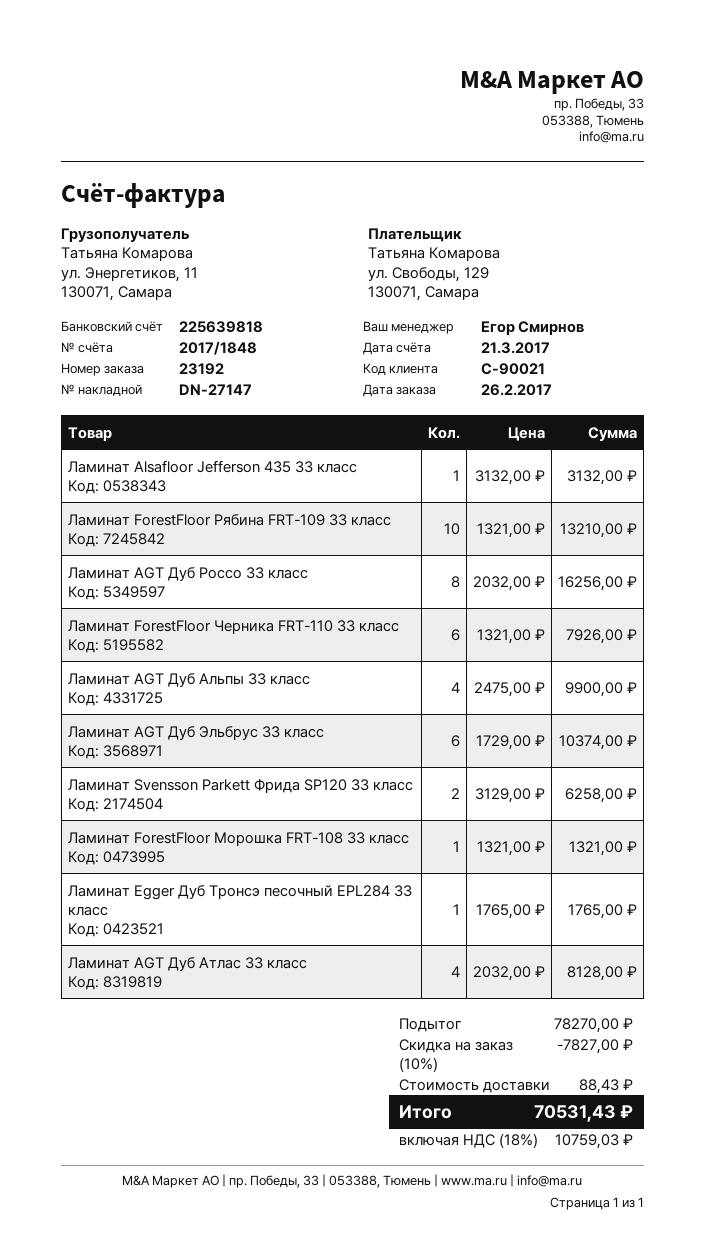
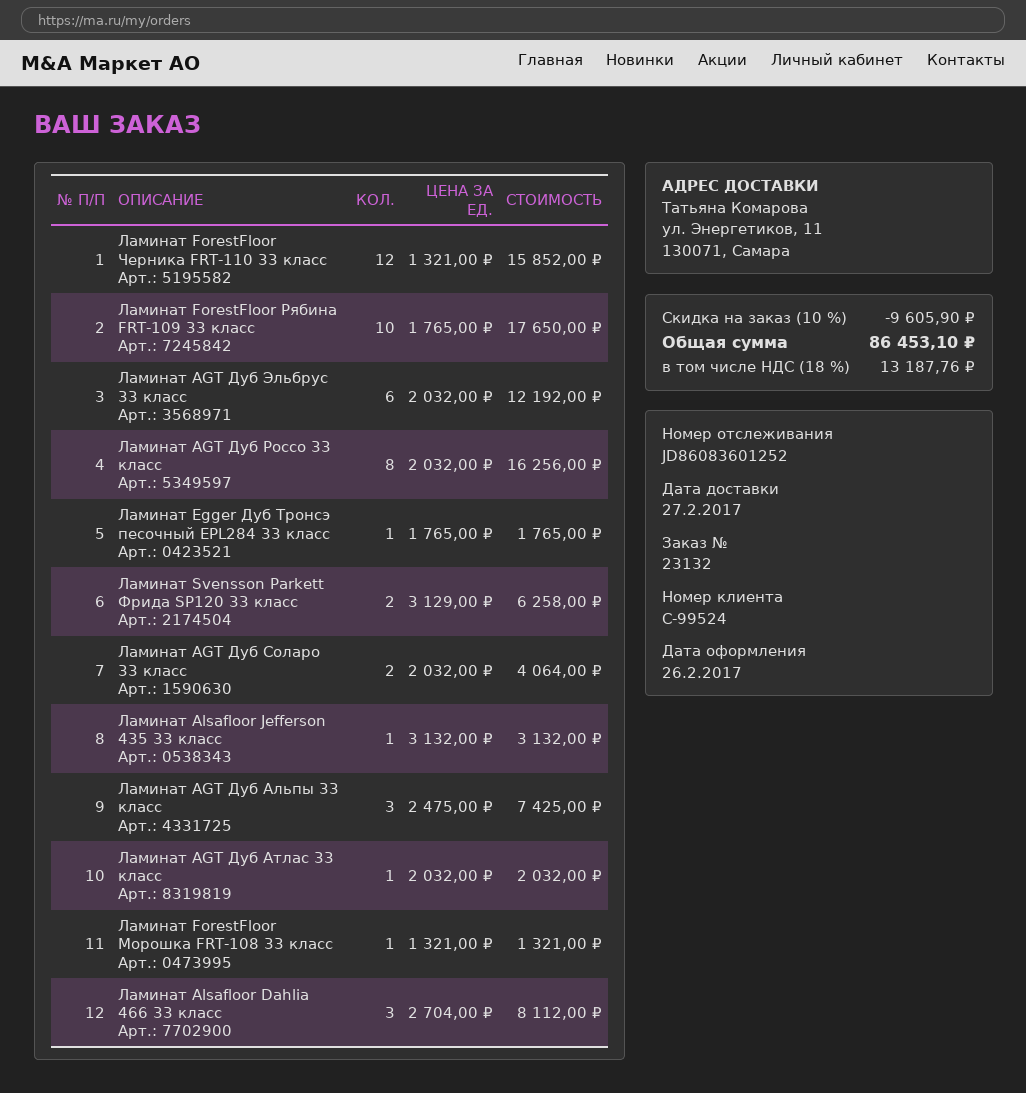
order number: 23192 -> 23132
customer number: C-90021 -> C-99524
Ламинат ForestFloor Рябина FRT-109 33 класс: 10 x 1321.00 = 13210.00 -> 10 x 1765.00 = 17650.00
Ламинат ForestFloor Черника FRT-110 33 класс: 6 x 1321.00 = 7926.00 -> 12 x 1321.00 = 15852.00
Ламинат AGT Дуб Альпы 33 класс: 4 x 2475.00 = 9900.00 -> 3 x 2475.00 = 7425.00
Ламинат AGT Дуб Эльбрус 33 класс: 6 x 1729.00 = 10374.00 -> 6 x 2032.00 = 12192.00
Ламинат AGT Дуб Атлас 33 класс: 4 x 2032.00 = 8128.00 -> 1 x 2032.00 = 2032.00
Ламинат AGT Дуб Соларо 33 класс: none -> 2 x 2032.00 = 4064.00
Ламинат Alsafloor Dahlia 466 33 класс: none -> 3 x 2704.00 = 8112.00
discount: 10% = 7827.00 -> 10% = 9605.90
shipping: 88.43 -> none
tax: 18% = 10759.03 -> 18% = 13187.76
total: 70531.43 -> 86453.10

